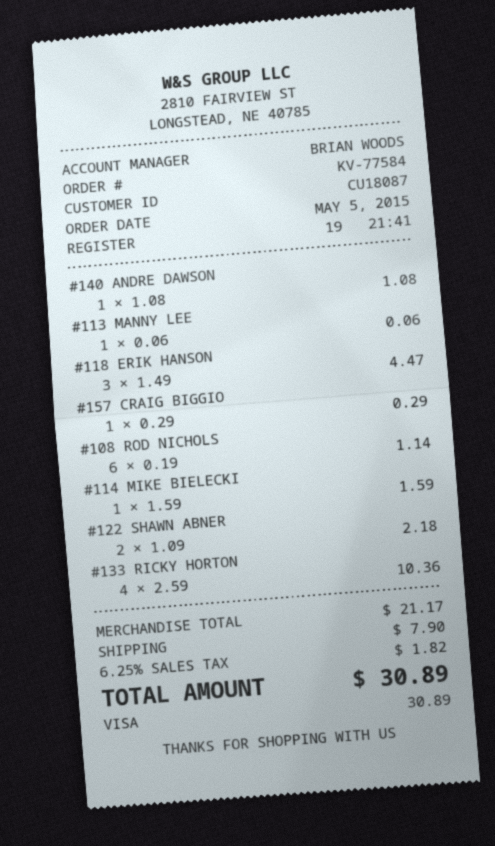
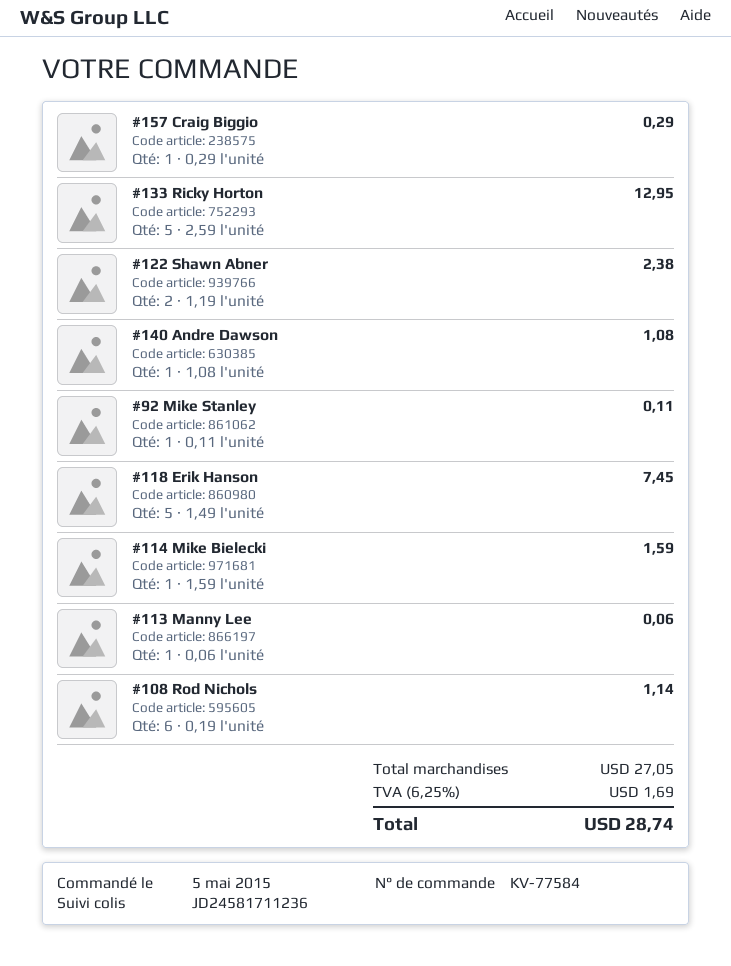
#118 ERIK HANSON: 3 x 1.49 = 4.47 -> 5 x 1.49 = 7.45
#122 SHAWN ABNER: 2 x 1.09 = 2.18 -> 2 x 1.19 = 2.38
#133 RICKY HORTON: 4 x 2.59 = 10.36 -> 5 x 2.59 = 12.95
#92 Mike Stanley: none -> 1 x 0.11 = 0.11
subtotal: 21.17 -> 27.05
shipping: 7.90 -> none
tax: 6.25% = 1.82 -> 6.25% = 1.69
total: 30.89 -> 28.74

